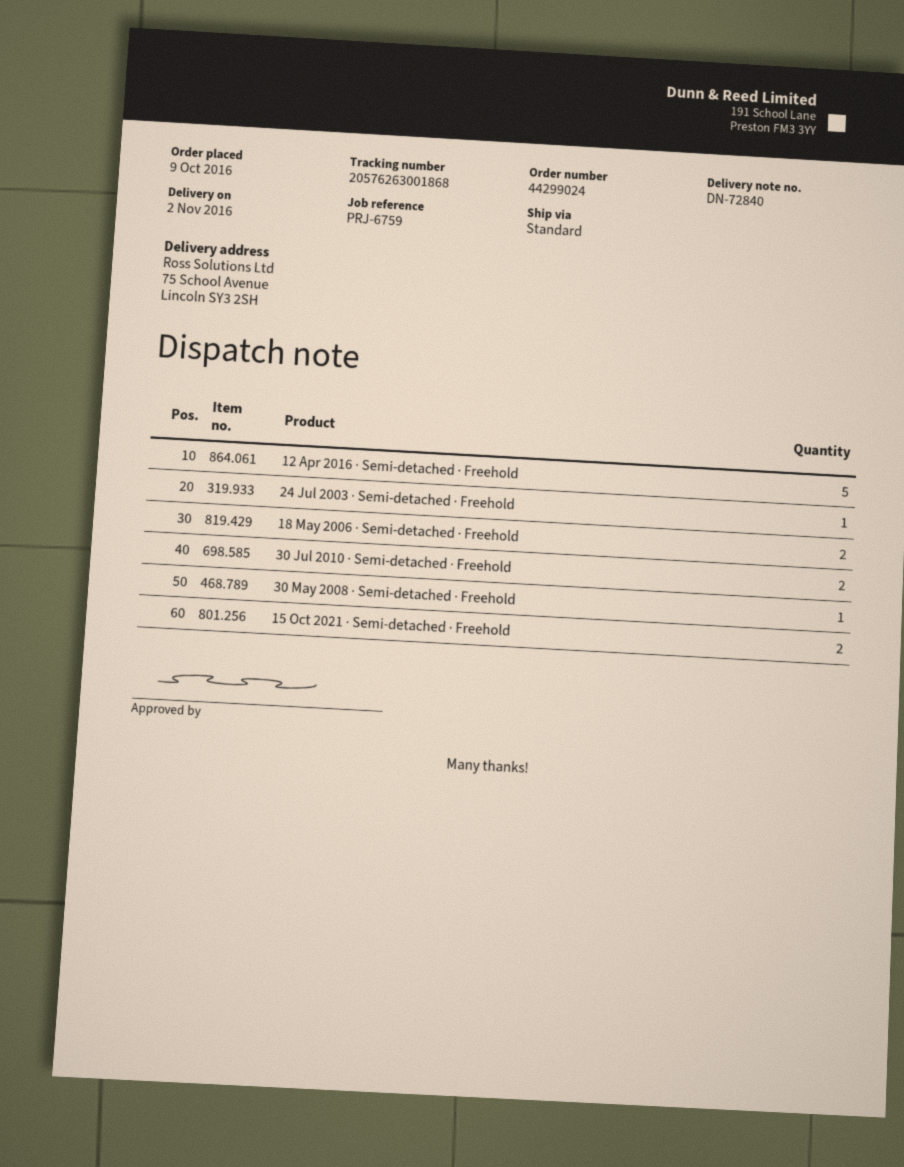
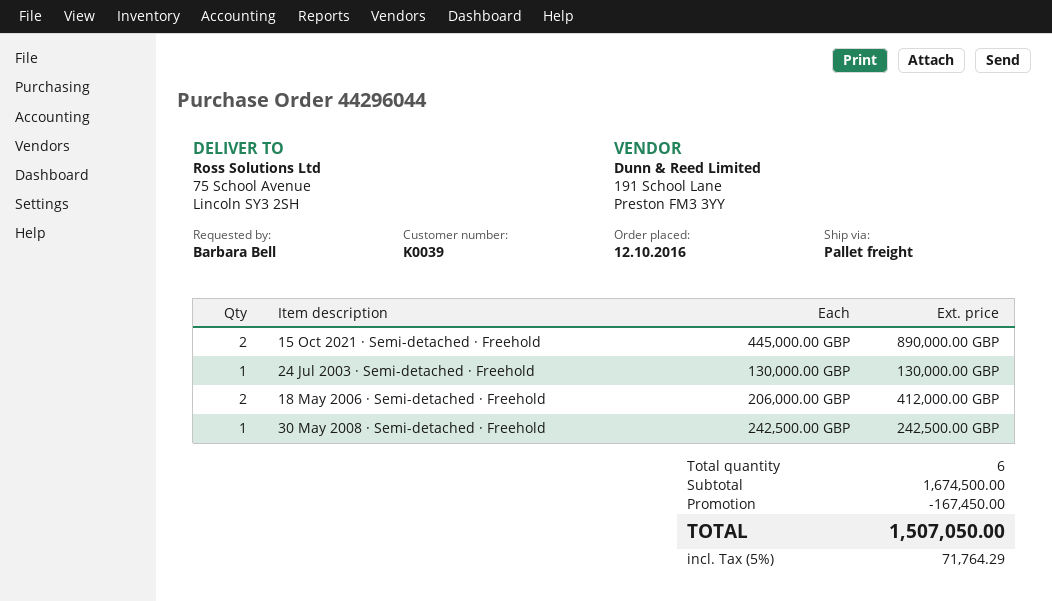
order number: 44299024 -> 44296044
order date: 2016-10-09 -> 2016-10-12
shipping method: standard -> pallet freight
12 Apr 2016 · Semi-detached · Freehold: 5 -> none
30 Jul 2010 · Semi-detached · Freehold: 2 -> none

